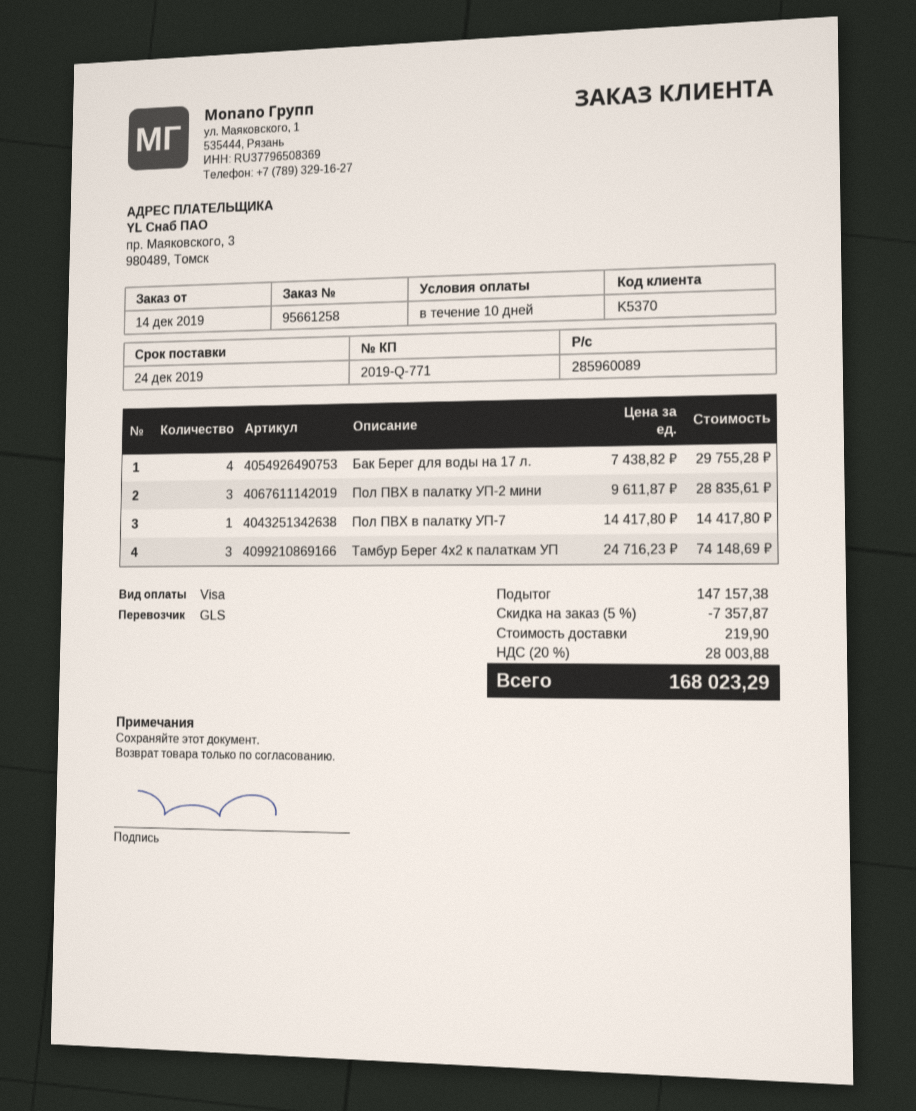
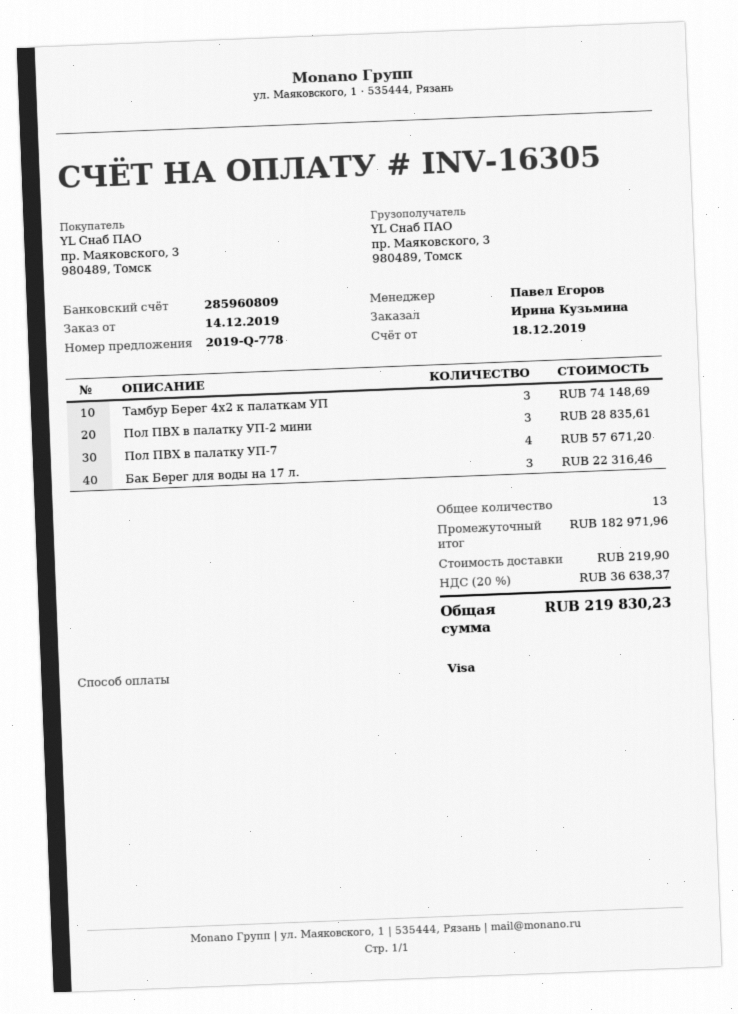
quote number: 2019-Q-771 -> 2019-Q-778
bank account: 285960089 -> 285960809
Бак Берег для воды на 17 л.: 4 for 29755.28 -> 3 for 22316.46
Пол ПВХ в палатку УП-7: 1 for 14417.80 -> 4 for 57671.20
subtotal: 147157.38 -> 182971.96
discount: 5% = 7357.87 -> none
tax: 20% = 28003.88 -> 20% = 36638.37
total: 168023.29 -> 219830.23

